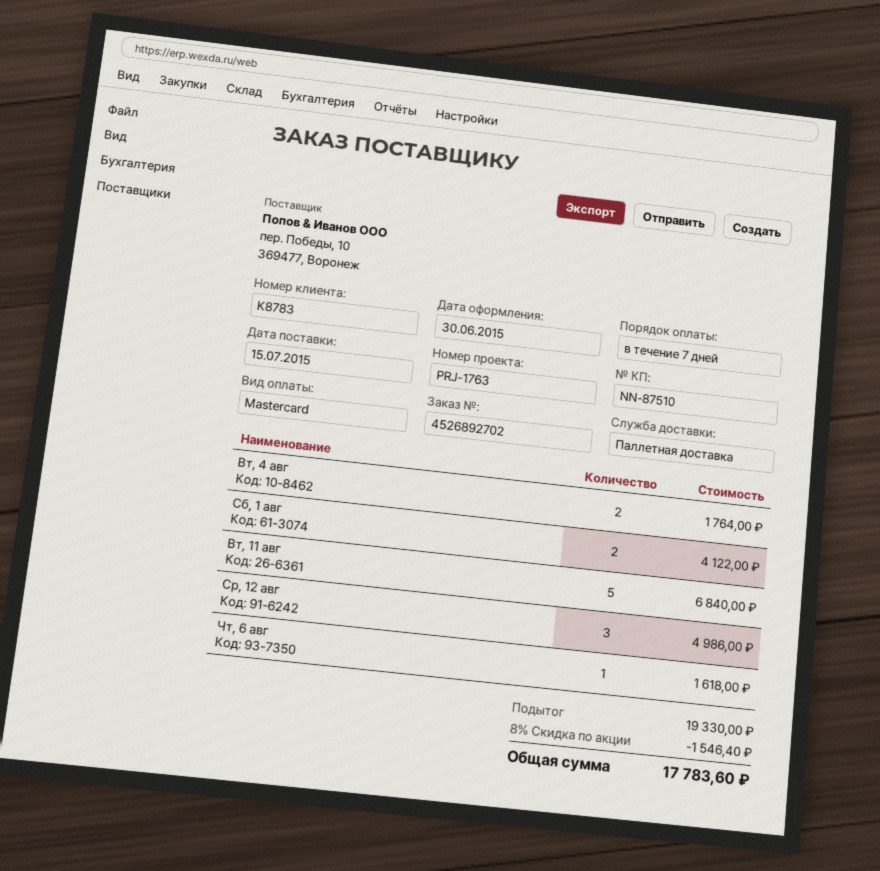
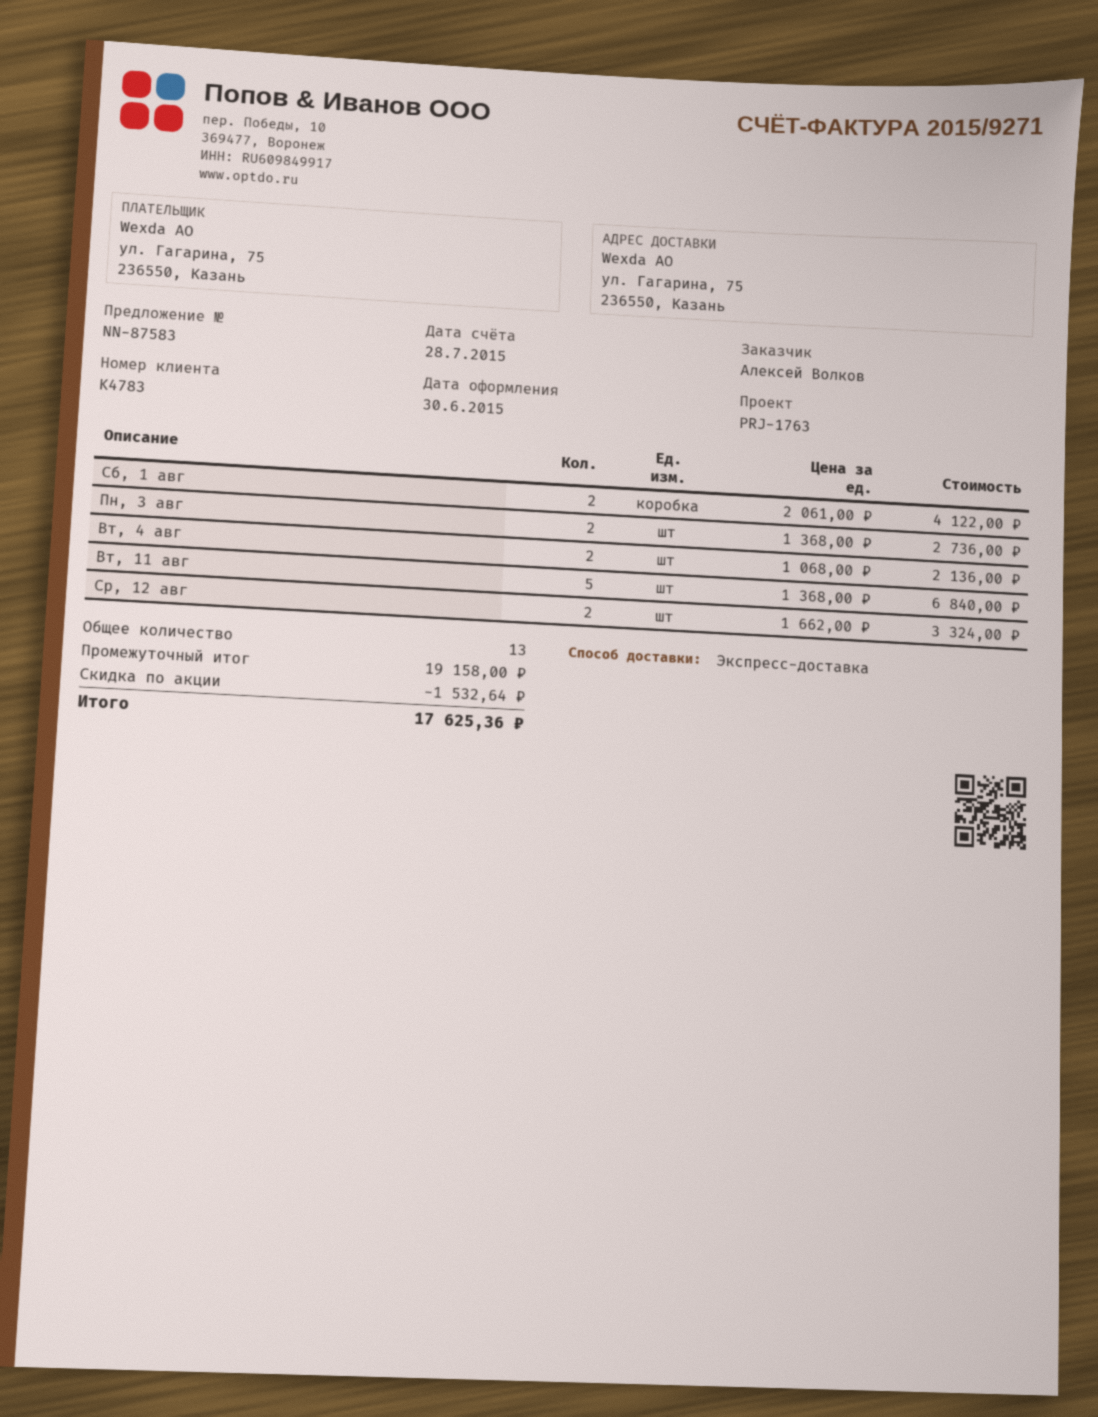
quote number: NN-87510 -> NN-87583
customer number: K8783 -> K4783
shipping method: pallet freight -> express
Вт, 4 авг: 2 for 1764.00 -> 2 for 2136.00
Ср, 12 авг: 3 for 4986.00 -> 2 for 3324.00
Чт, 6 авг: 1 for 1618.00 -> none
Пн, 3 авг: none -> 2 for 2736.00
subtotal: 19330.00 -> 19158.00
discount: 1546.40 -> 1532.64
total: 17783.60 -> 17625.36

